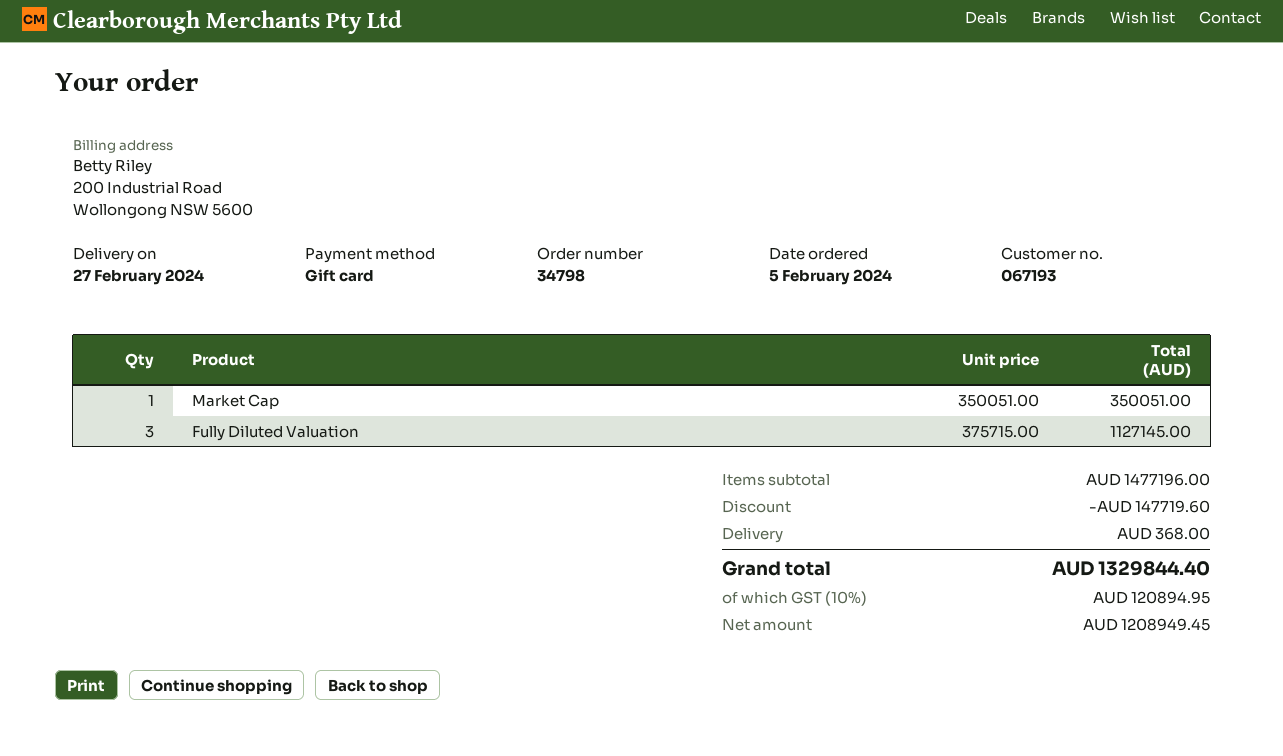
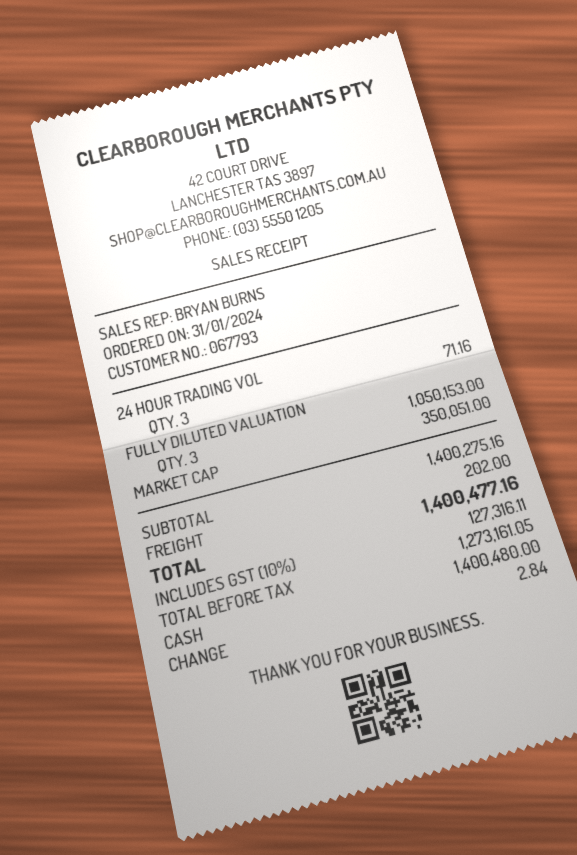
order date: 2024-02-05 -> 2024-01-31
customer number: 067193 -> 067793
payment method: gift card -> cash
Fully Diluted Valuation: 3 for 1127145.00 -> 3 for 1050153.00
24 HOUR TRADING VOL: none -> 3 for 71.16
subtotal: 1477196.00 -> 1400275.16
discount: 147719.60 -> none
shipping: 368.00 -> 202.00
net: 1208949.45 -> 1273161.05
tax: 10% = 120894.95 -> 10% = 127316.11
total: 1329844.40 -> 1400477.16

